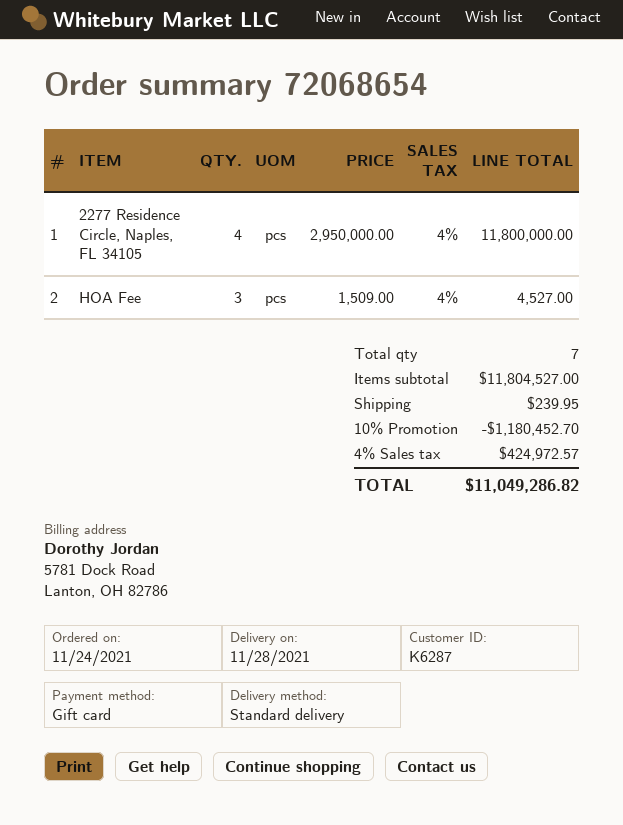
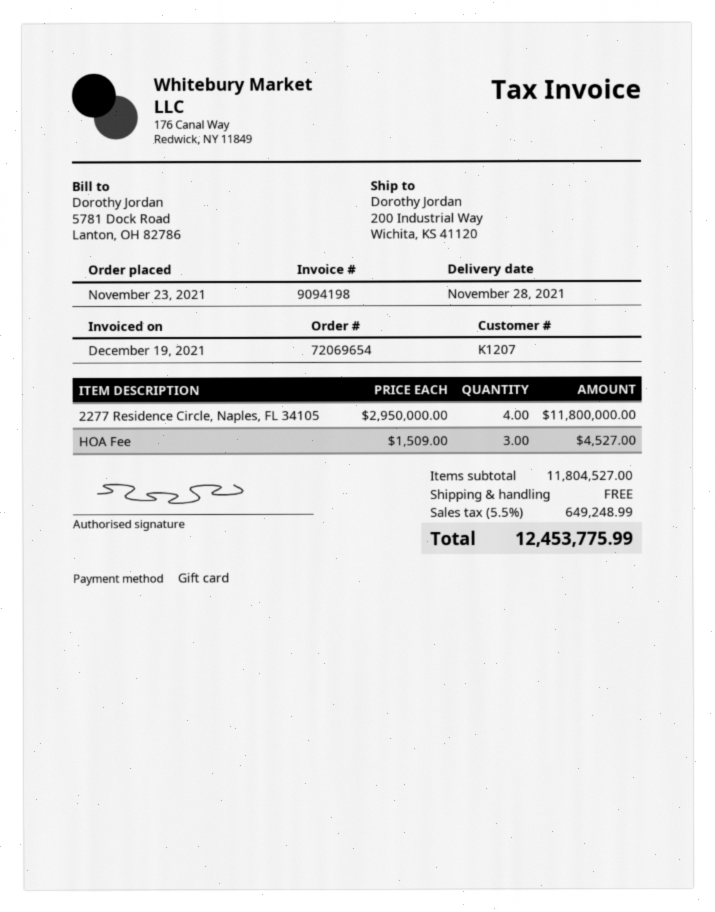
order number: 72068654 -> 72069654
order date: 2021-11-24 -> 2021-11-23
customer number: K6287 -> K1207
discount: 10% = 1180452.70 -> none
shipping: 239.95 -> 0.00
tax: 4% = 424972.57 -> 5.5% = 649248.99
total: 11049286.82 -> 12453775.99

